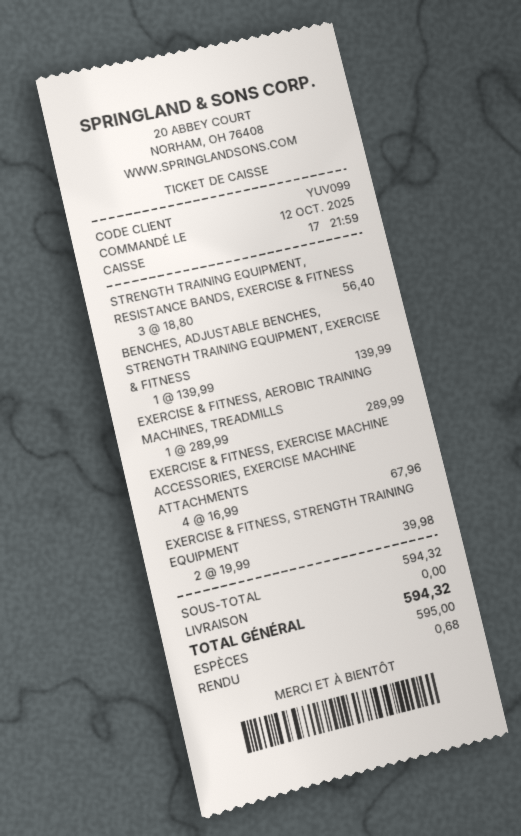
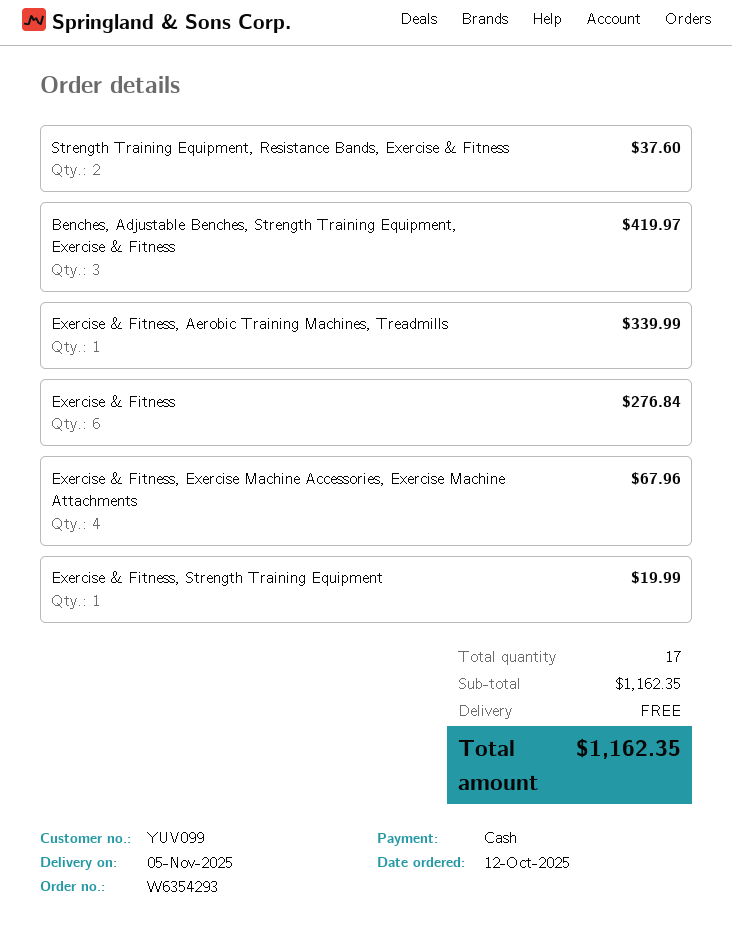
STRENGTH TRAINING EQUIPMENT, RESISTANCE BANDS, EXERCISE & FITNESS: 3 for 56.40 -> 2 for 37.60
BENCHES, ADJUSTABLE BENCHES, STRENGTH TRAINING EQUIPMENT, EXERCISE & FITNESS: 1 for 139.99 -> 3 for 419.97
EXERCISE & FITNESS, AEROBIC TRAINING MACHINES, TREADMILLS: 1 for 289.99 -> 1 for 339.99
EXERCISE & FITNESS, STRENGTH TRAINING EQUIPMENT: 2 for 39.98 -> 1 for 19.99
Exercise & Fitness: none -> 6 for 276.84
subtotal: 594.32 -> 1162.35
total: 594.32 -> 1162.35

